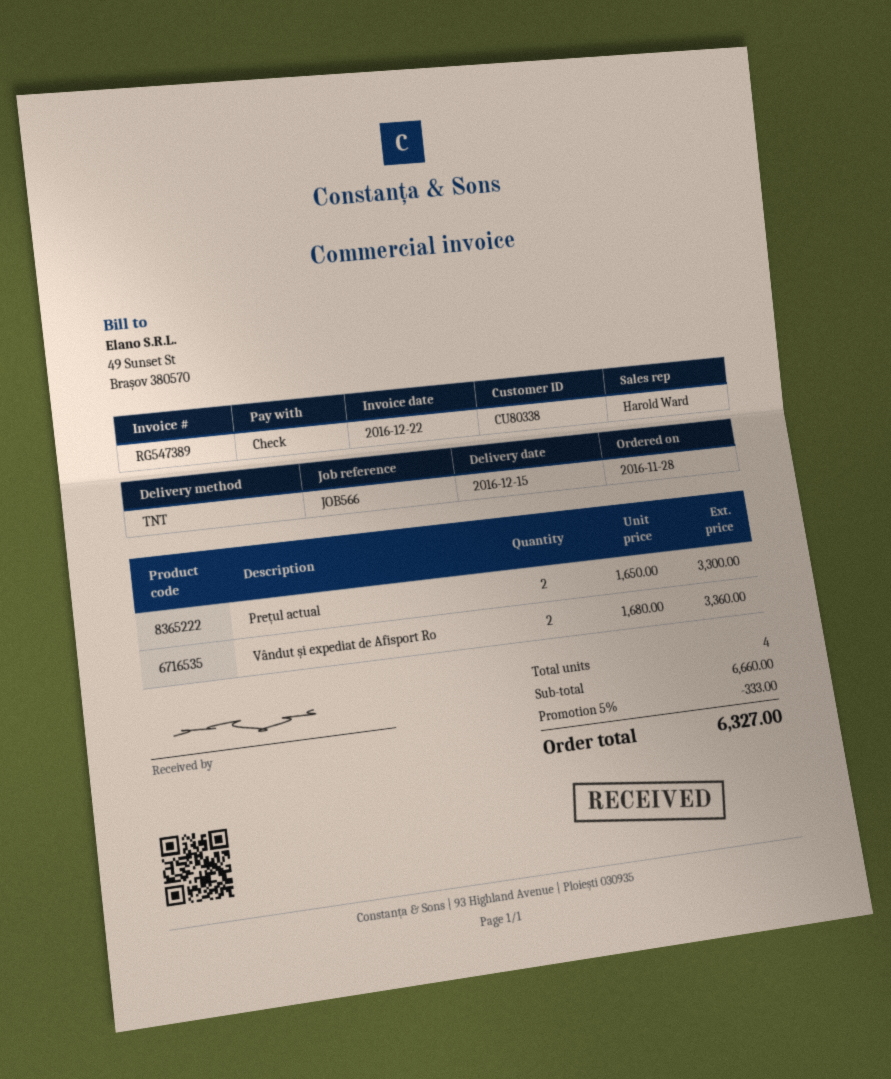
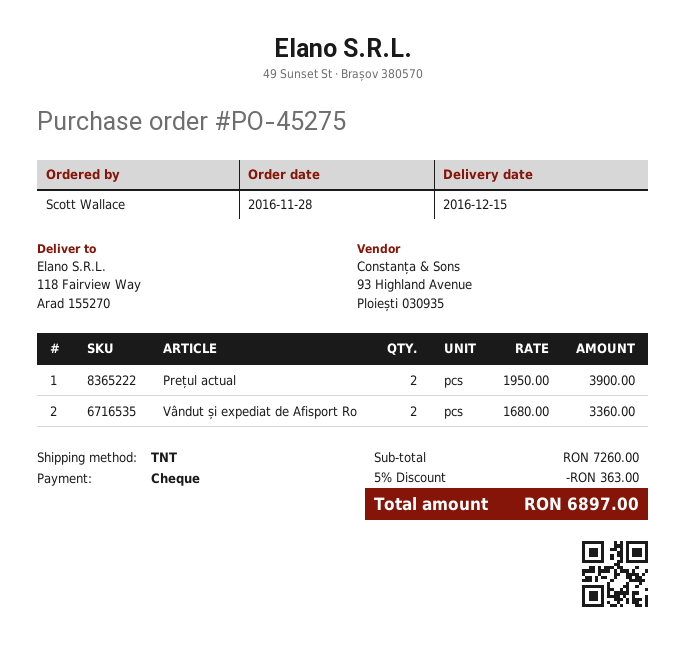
Prețul actual: 2 x 1650.00 = 3300.00 -> 2 x 1950.00 = 3900.00
subtotal: 6660.00 -> 7260.00
discount: 5% = 333.00 -> 5% = 363.00
total: 6327.00 -> 6897.00

